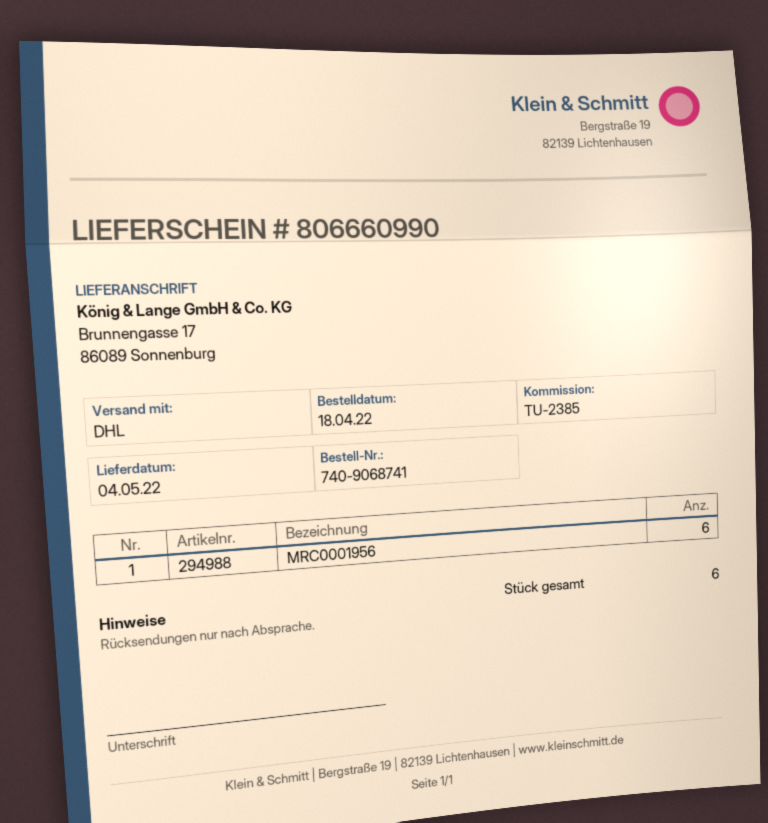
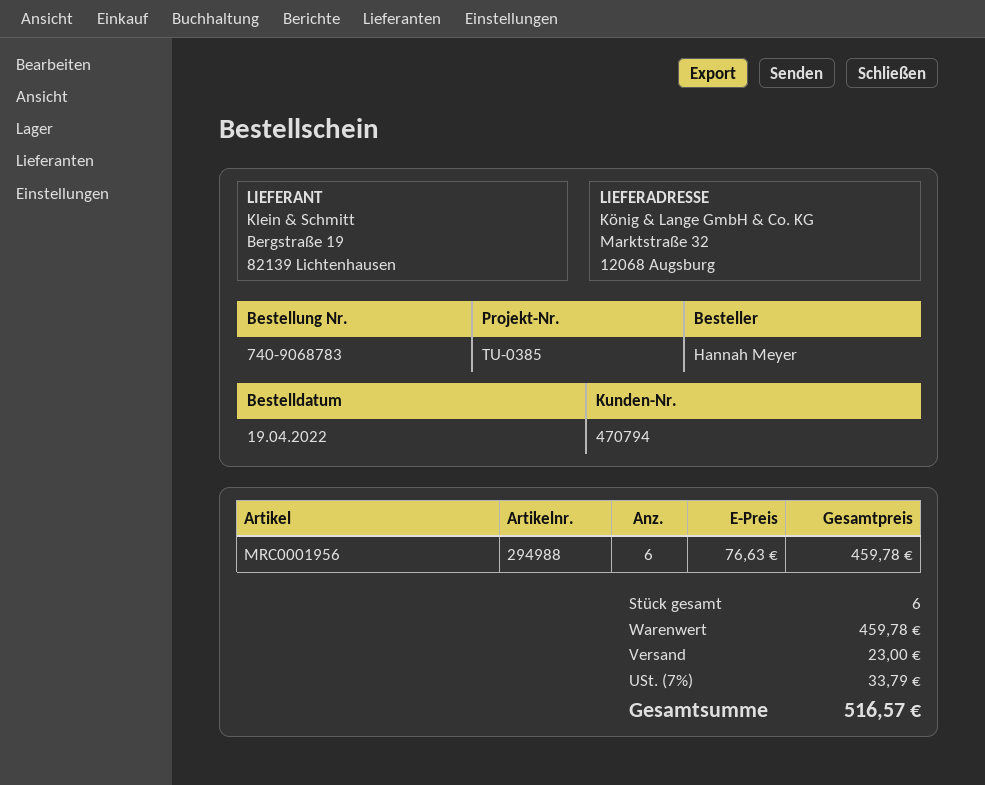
order number: 740-9068741 -> 740-9068783
order date: 2022-04-18 -> 2022-04-19
reference: TU-2385 -> TU-0385
ship to: Brunnengasse 17, 86089 Sonnenburg -> Marktstraße 32, 12068 Augsburg

